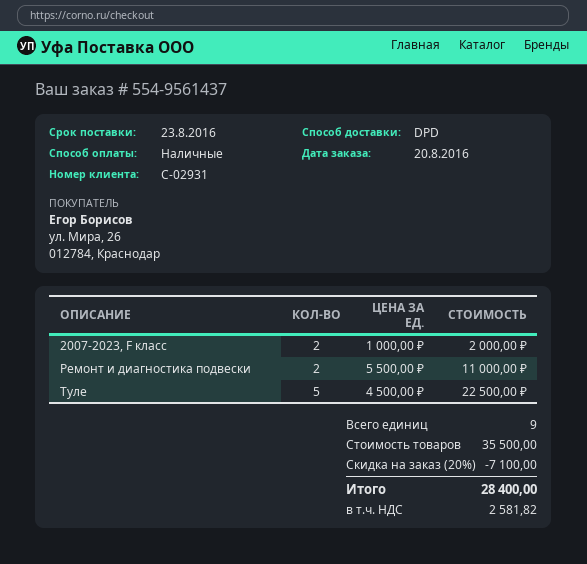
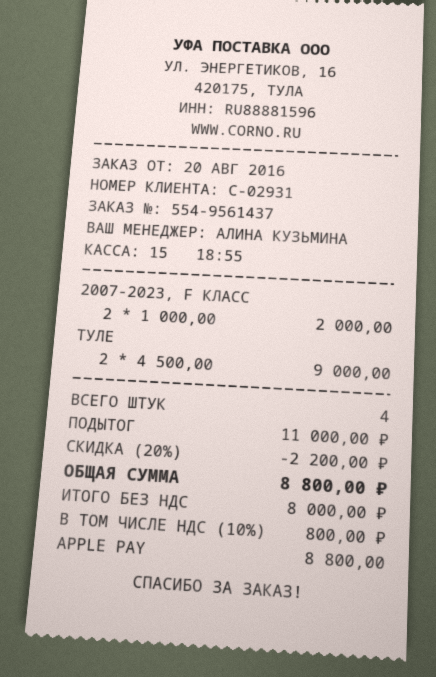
payment method: cash -> Apple Pay
Ремонт и диагностика подвески: 2 x 5500.00 = 11000.00 -> none
Туле: 5 x 4500.00 = 22500.00 -> 2 x 4500.00 = 9000.00
total quantity: 9 -> 4
subtotal: 35500.00 -> 11000.00
discount: 20% = 7100.00 -> 20% = 2200.00
tax: 2581.82 -> 800.00
total: 28400.00 -> 8800.00

